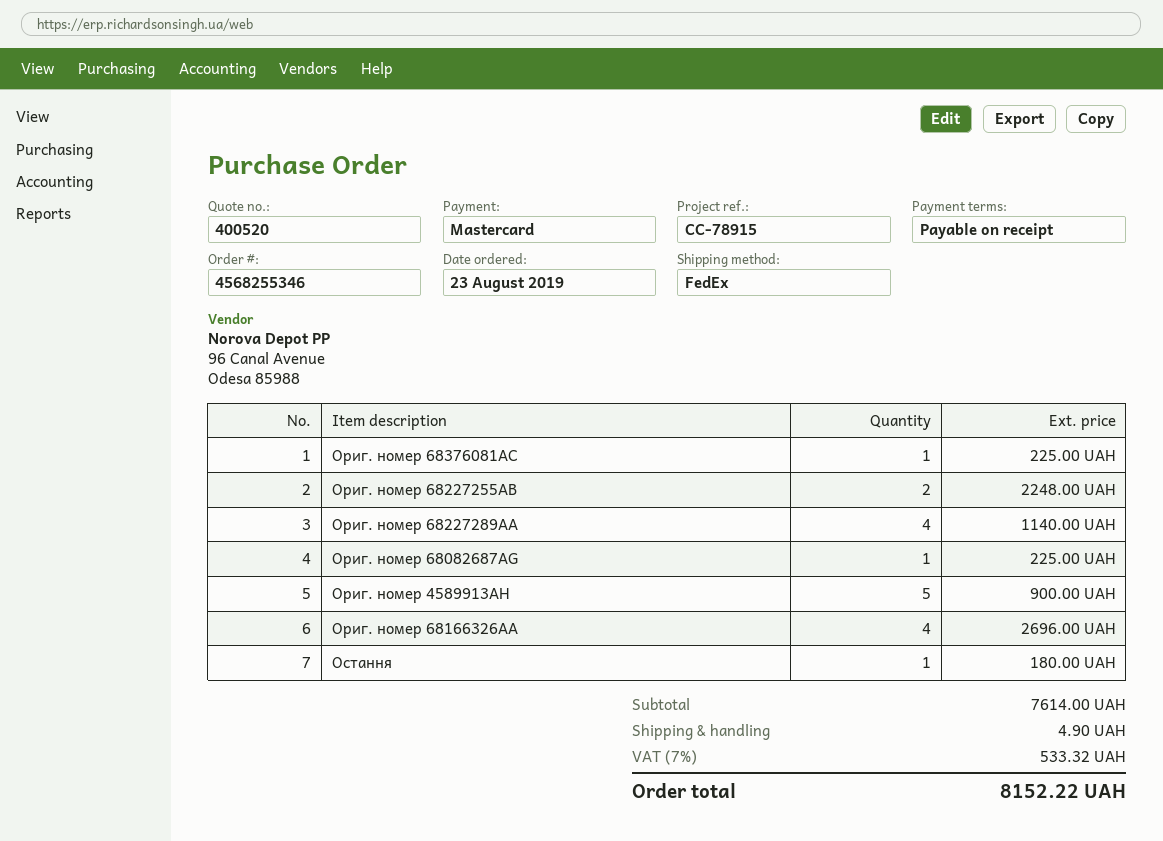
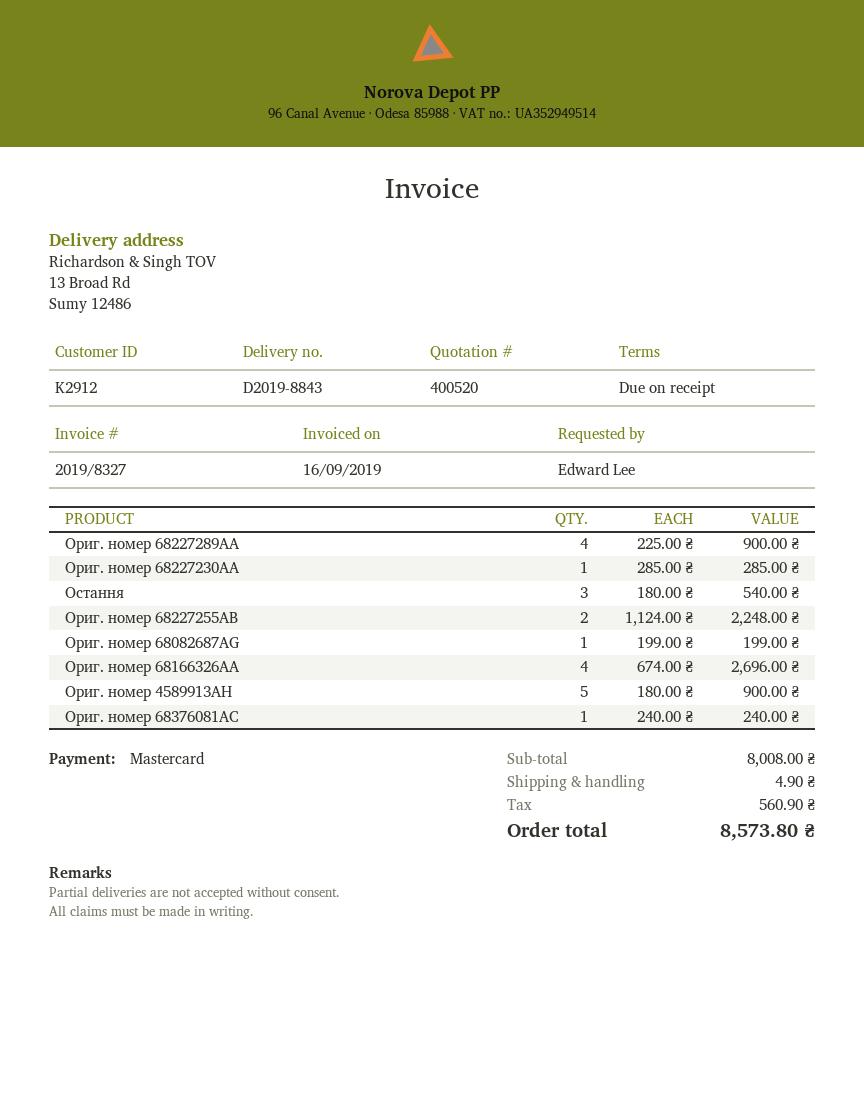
Ориг. номер 68376081AC: 1 for 225.00 -> 1 for 240.00
Ориг. номер 68227289AA: 4 for 1140.00 -> 4 for 900.00
Ориг. номер 68082687AG: 1 for 225.00 -> 1 for 199.00
Остання: 1 for 180.00 -> 3 for 540.00
Ориг. номер 68227230AA: none -> 1 for 285.00
subtotal: 7614.00 -> 8008.00
tax: 533.32 -> 560.90
total: 8152.22 -> 8573.80

